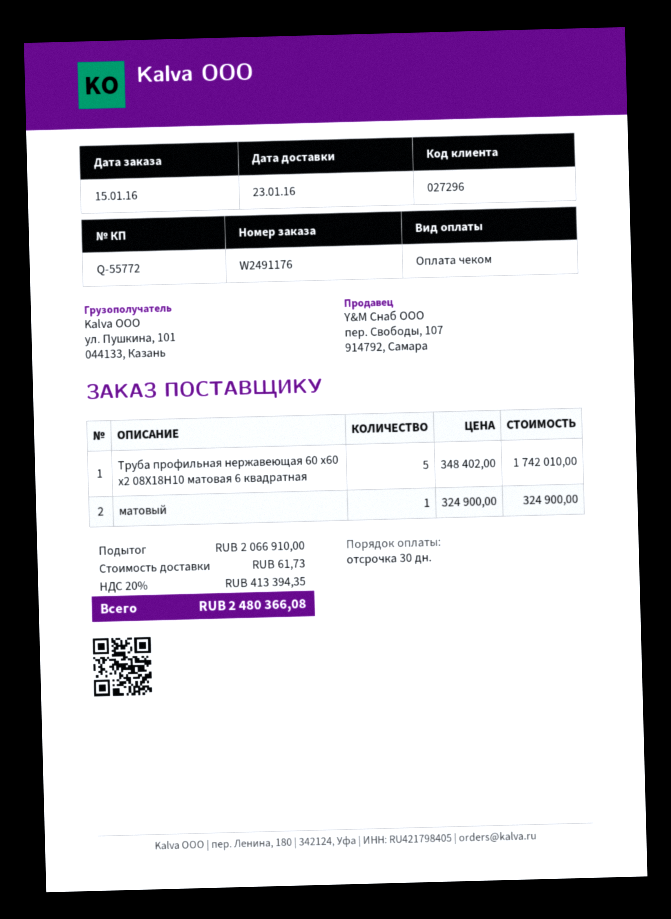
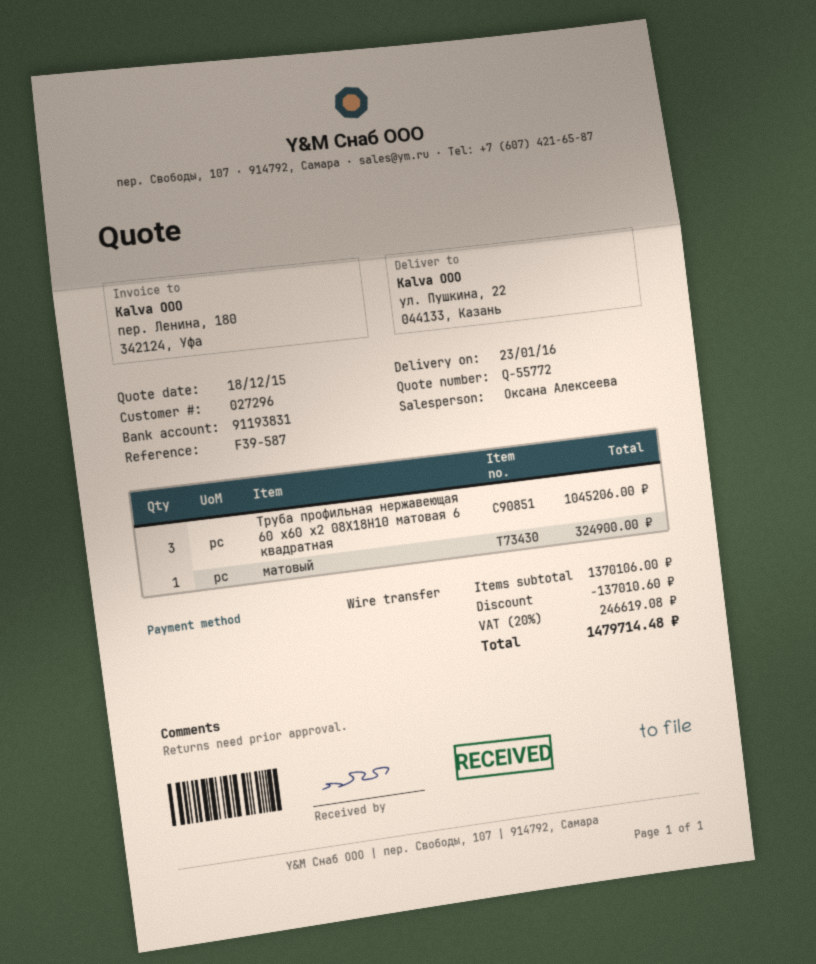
payment method: cheque -> bank transfer
ship to: ул. Пушкина, 101, 044133, Казань -> ул. Пушкина, 22, 044133, Казань
Труба профильная нержавеющая 60 х60 х2 08Х18Н10 матовая 6 квадратная: 5 for 1742010.00 -> 3 for 1045206.00
subtotal: 2066910.00 -> 1370106.00
discount: none -> 137010.60
shipping: 61.73 -> none
tax: 20% = 413394.35 -> 20% = 246619.08
total: 2480366.08 -> 1479714.48

